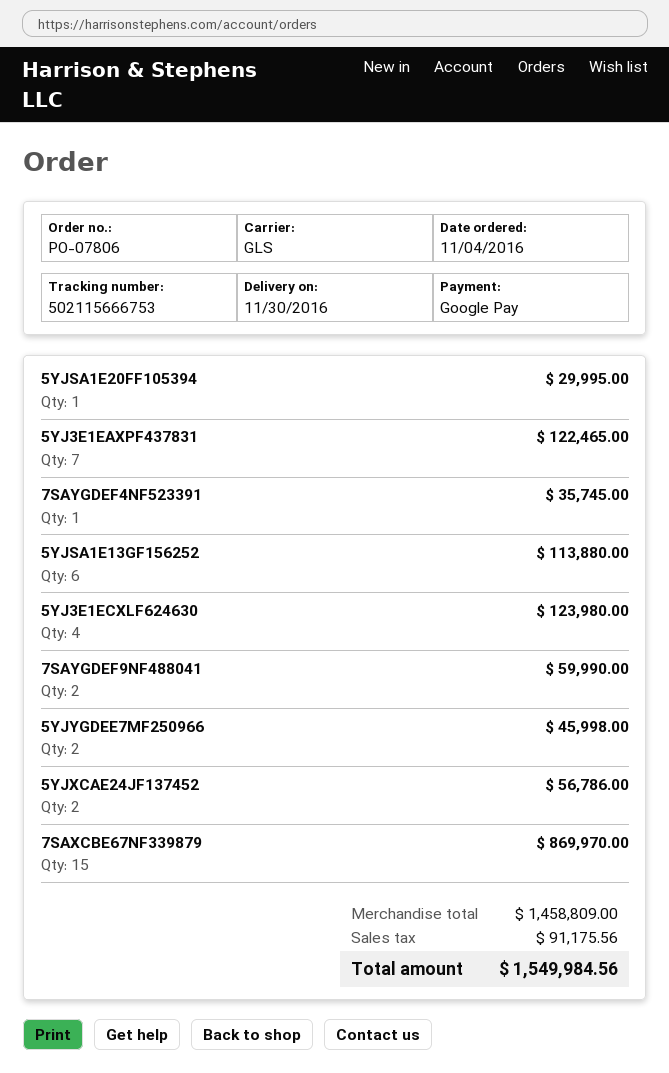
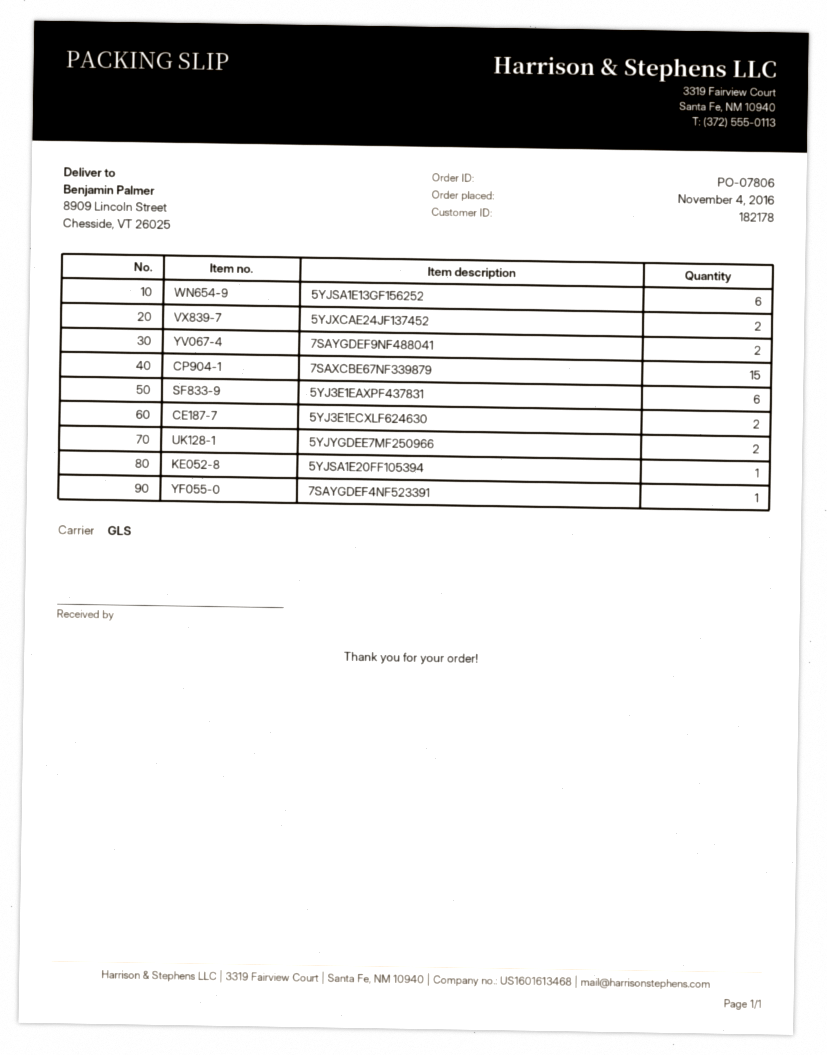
5YJ3E1EAXPF437831: 7 -> 6
5YJ3E1ECXLF624630: 4 -> 2

